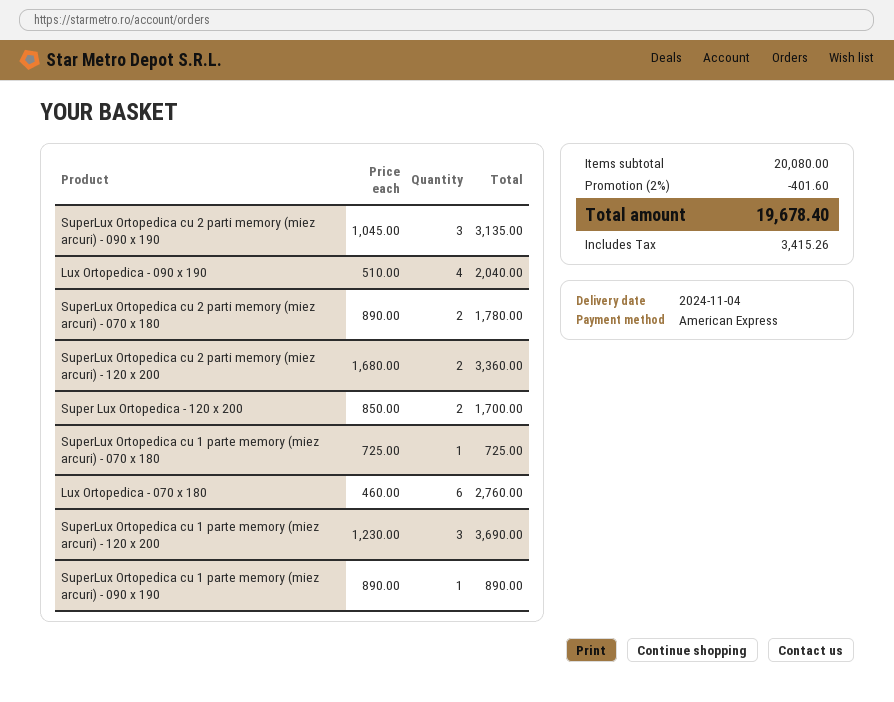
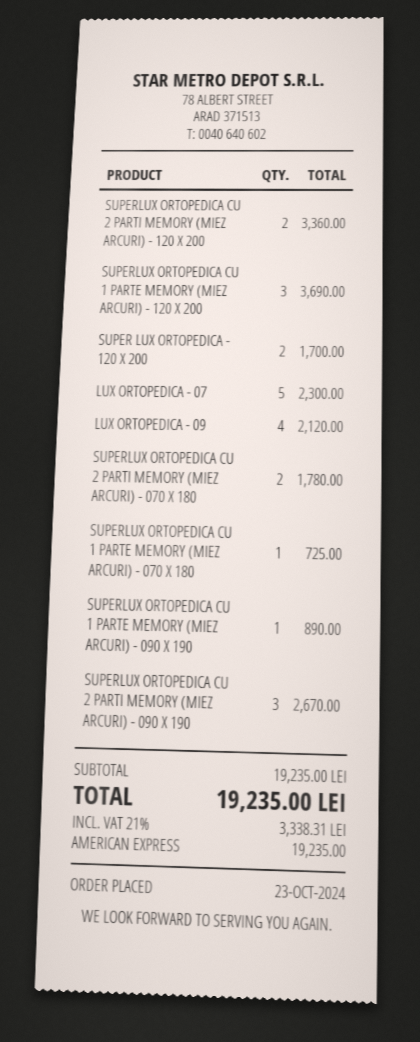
SuperLux Ortopedica cu 2 parti memory (miez arcuri) - 090 x 190: 3 for 3135.00 -> 3 for 2670.00
Lux Ortopedica - 090 x 190: 4 for 2040.00 -> 4 for 2120.00
Lux Ortopedica - 070 x 180: 6 for 2760.00 -> 5 for 2300.00
subtotal: 20080.00 -> 19235.00
discount: 2% = 401.60 -> none
tax: 3415.26 -> 3338.31
total: 19678.40 -> 19235.00

